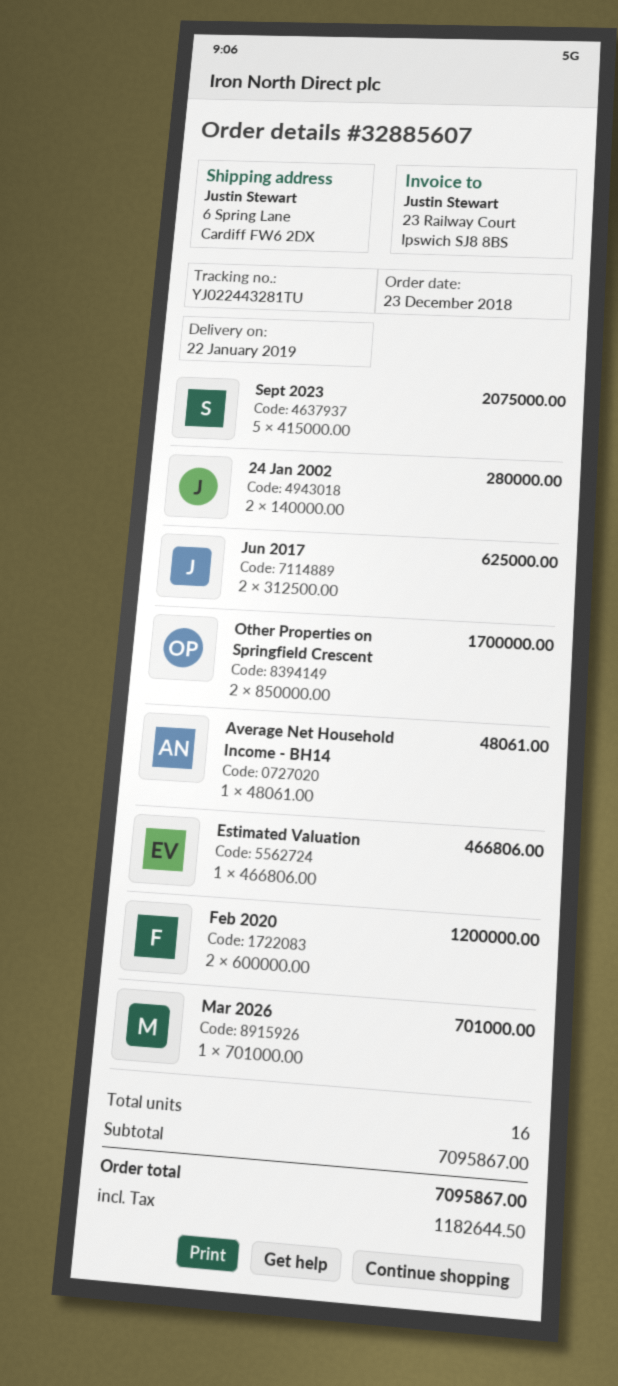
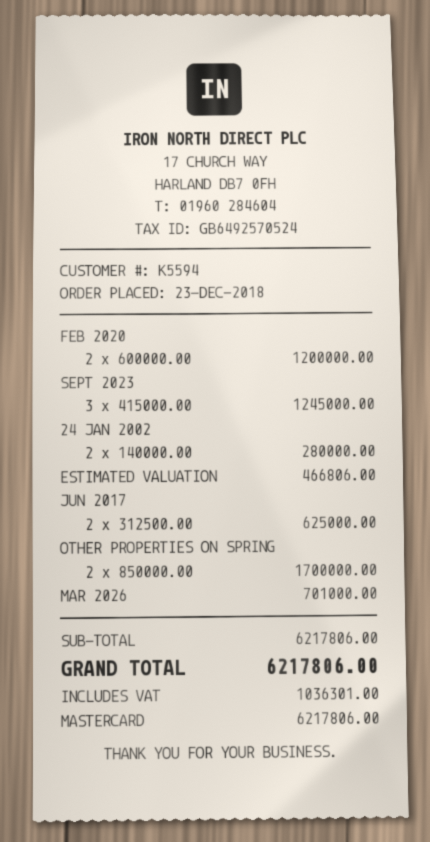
Sept 2023: 5 x 415000.00 = 2075000.00 -> 3 x 415000.00 = 1245000.00
Average Net Household Income - BH14: 1 x 48061.00 = 48061.00 -> none
subtotal: 7095867.00 -> 6217806.00
tax: 1182644.50 -> 1036301.00
total: 7095867.00 -> 6217806.00

